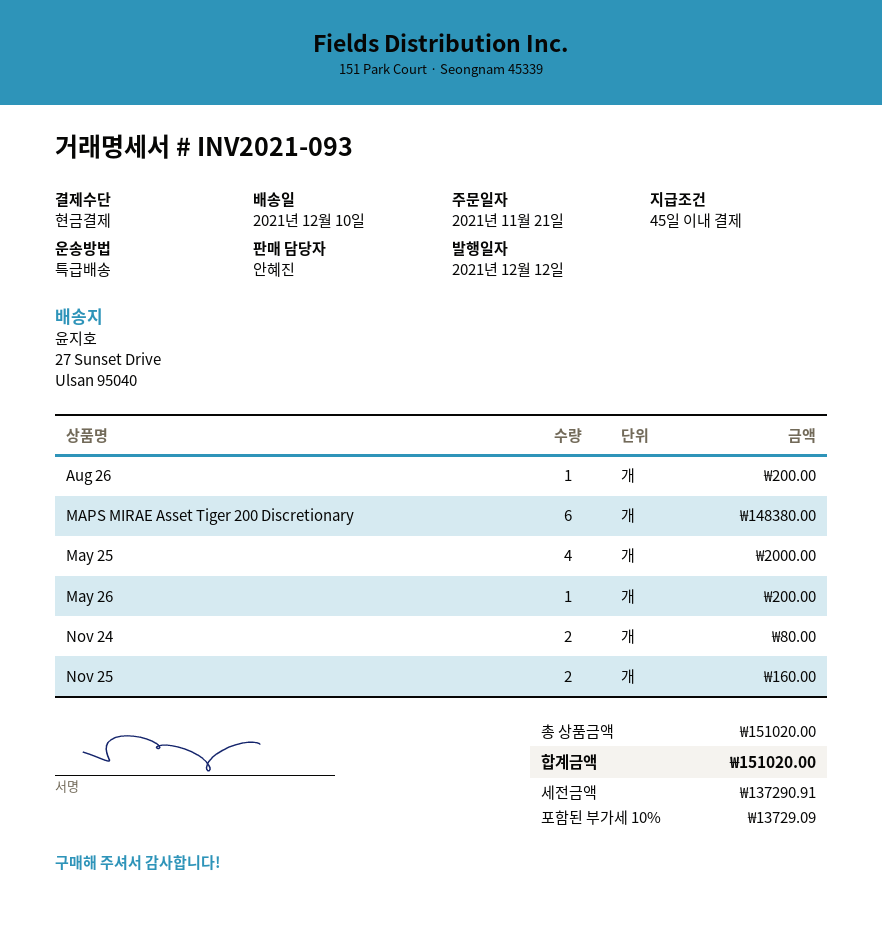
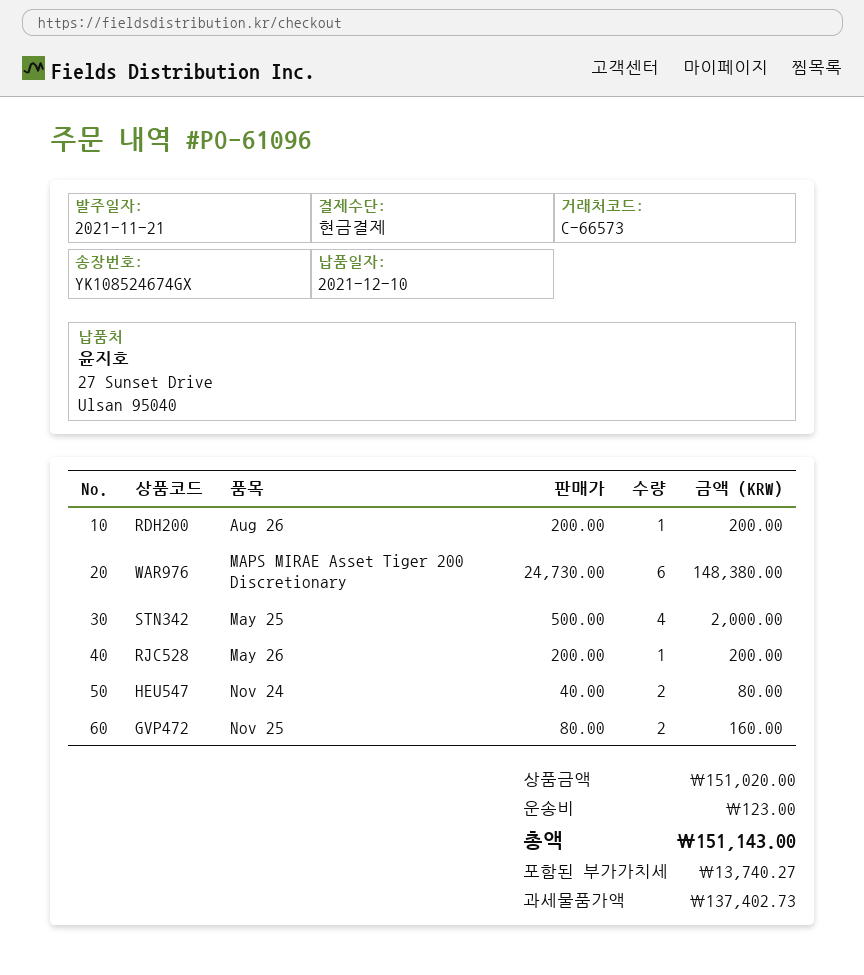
shipping: none -> 123.00
net: 137290.91 -> 137402.73
tax: 13729.09 -> 13740.27
total: 151020.00 -> 151143.00

